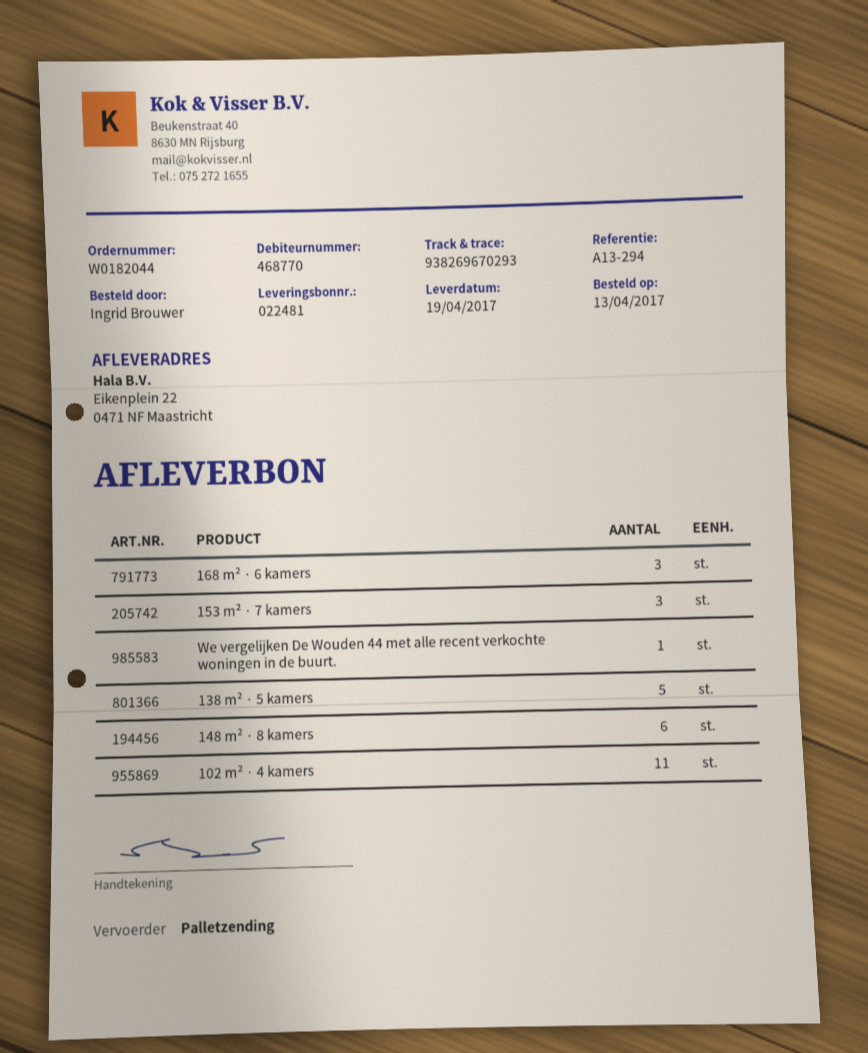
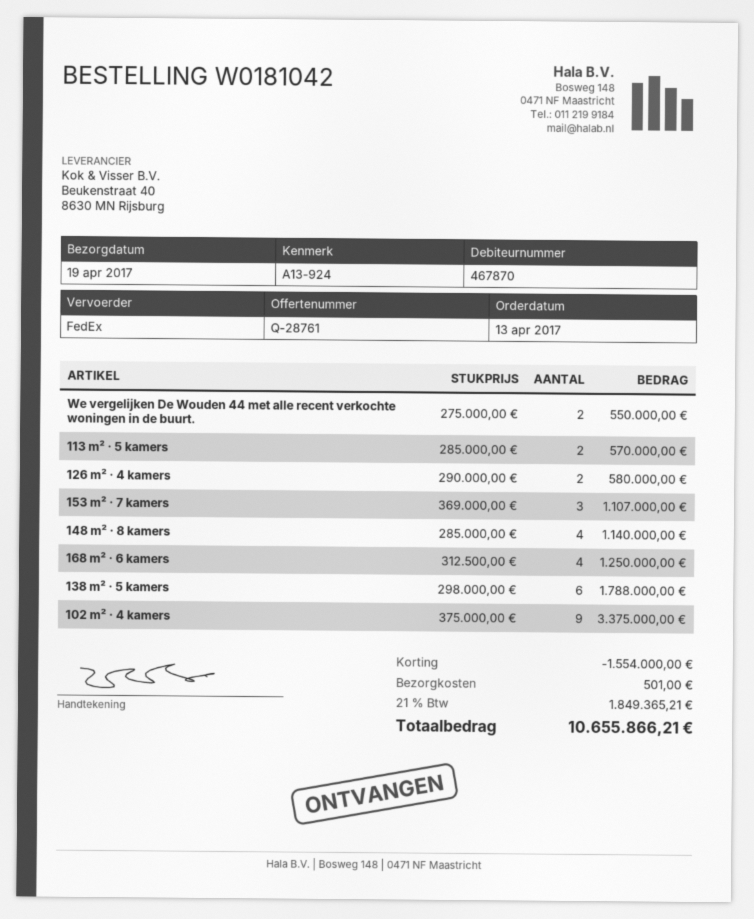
order number: W0182044 -> W0181042
customer number: 468770 -> 467870
reference: A13-294 -> A13-924
shipping method: pallet freight -> FedEx
168 m² · 6 kamers: 3 -> 4
We vergelijken De Wouden 44 met alle recent verkochte woningen in de buurt.: 1 -> 2
138 m² · 5 kamers: 5 -> 6
148 m² · 8 kamers: 6 -> 4
102 m² · 4 kamers: 11 -> 9
113 m² · 5 kamers: none -> 2
126 m² · 4 kamers: none -> 2

